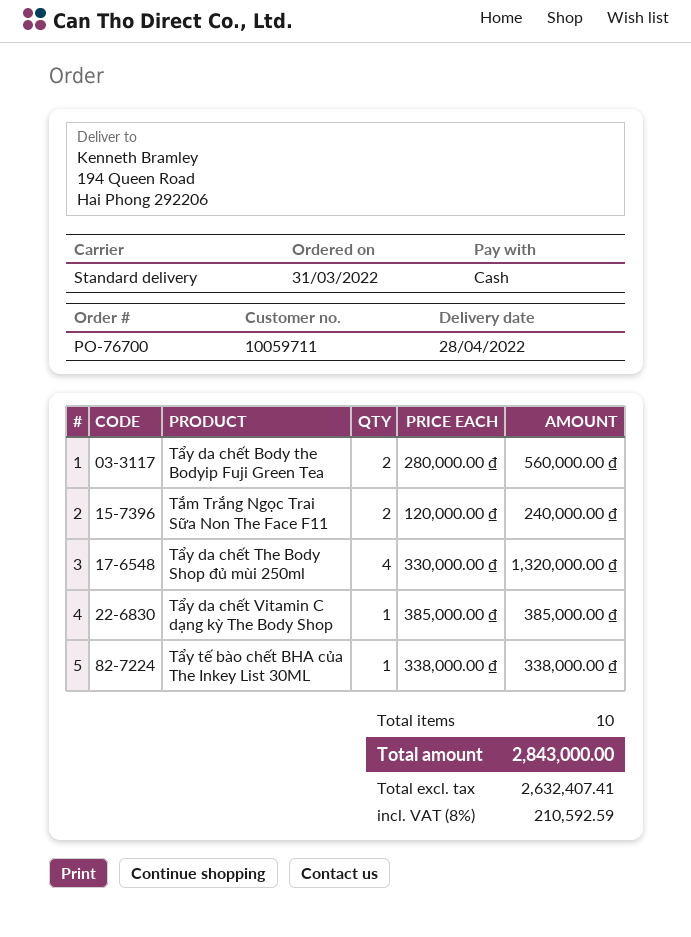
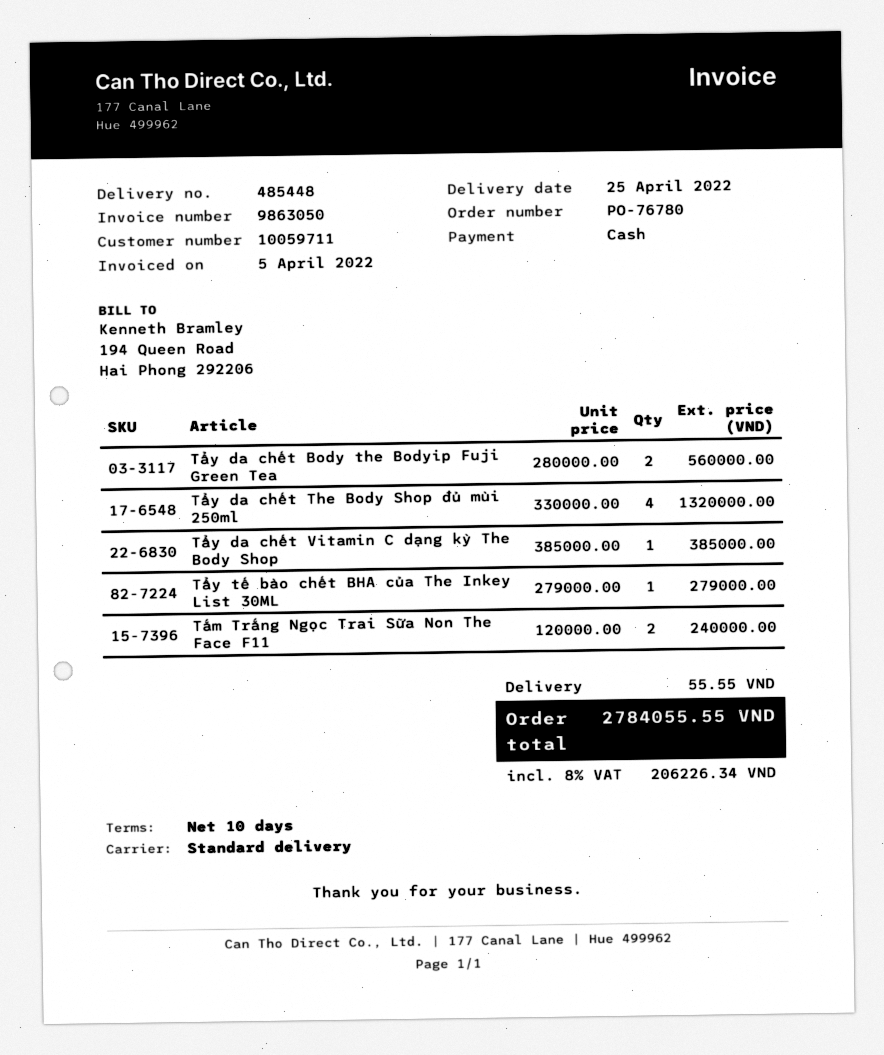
order number: PO-76700 -> PO-76780
delivery date: 2022-04-28 -> 2022-04-25
Tẩy tế bào chết BHA của The Inkey List 30ML: 1 x 338000.00 = 338000.00 -> 1 x 279000.00 = 279000.00
shipping: none -> 55.55
tax: 8% = 210592.59 -> 8% = 206226.34
total: 2843000.00 -> 2784055.55

